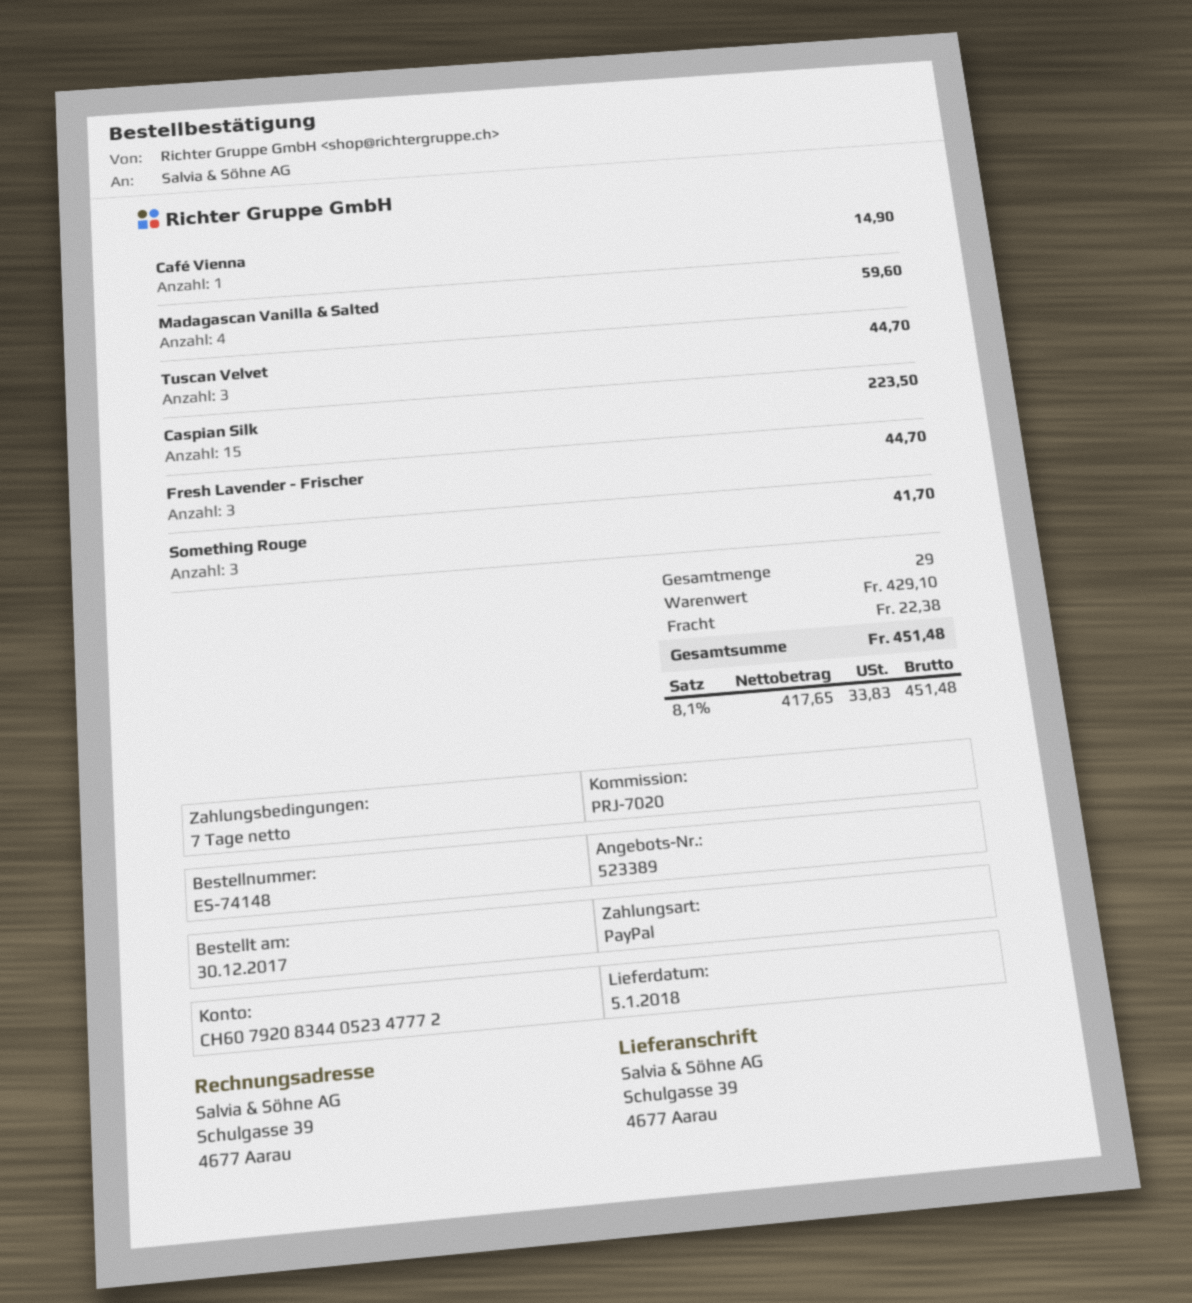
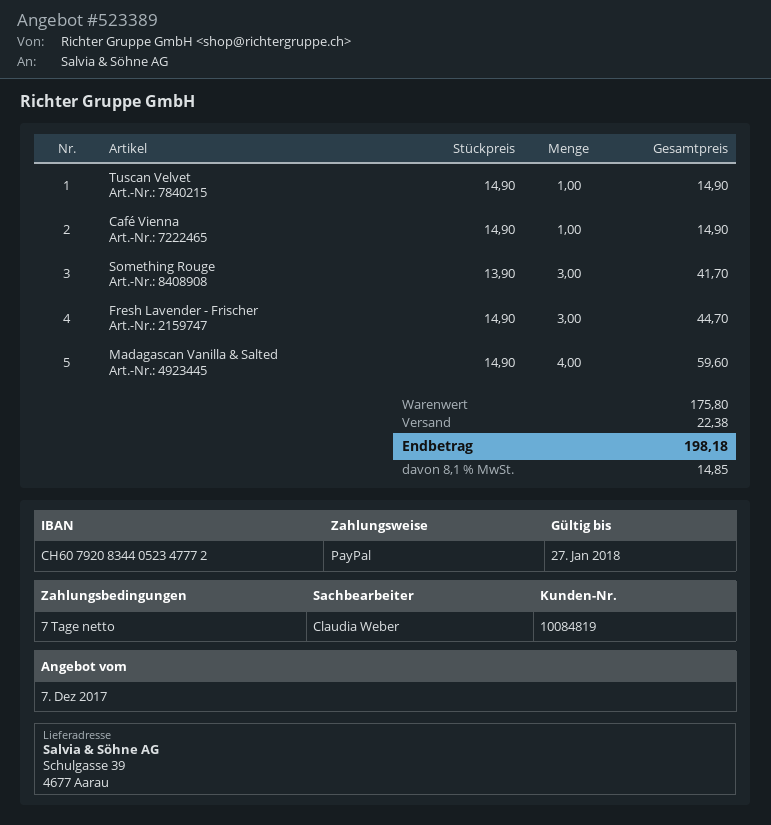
Tuscan Velvet: 3 for 44.70 -> 1 for 14.90
Caspian Silk: 15 for 223.50 -> none
subtotal: 429.10 -> 175.80
tax: 8.1% = 33.83 -> 8.1% = 14.85
total: 451.48 -> 198.18

